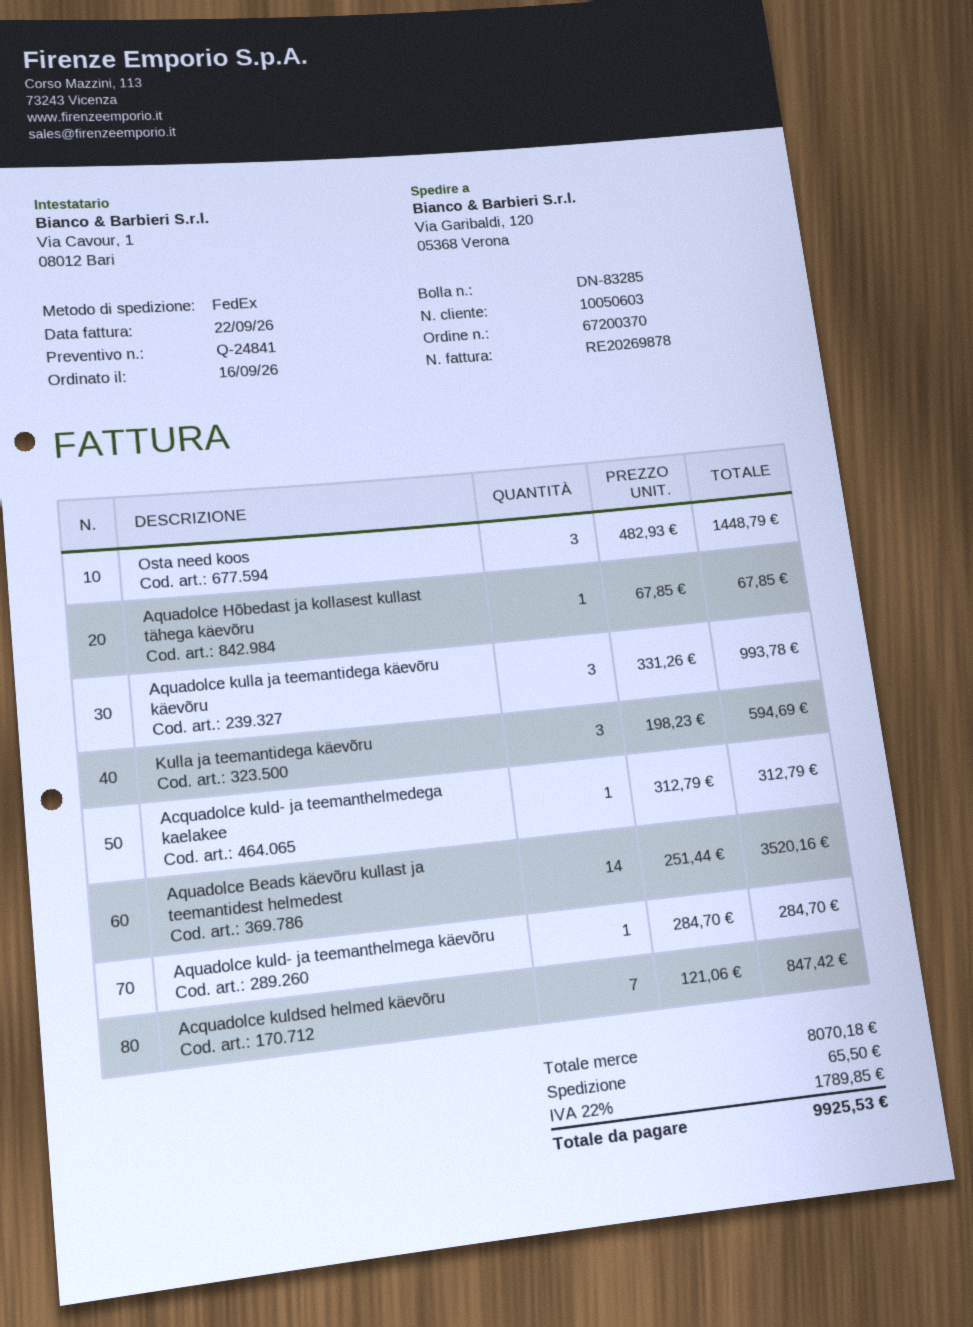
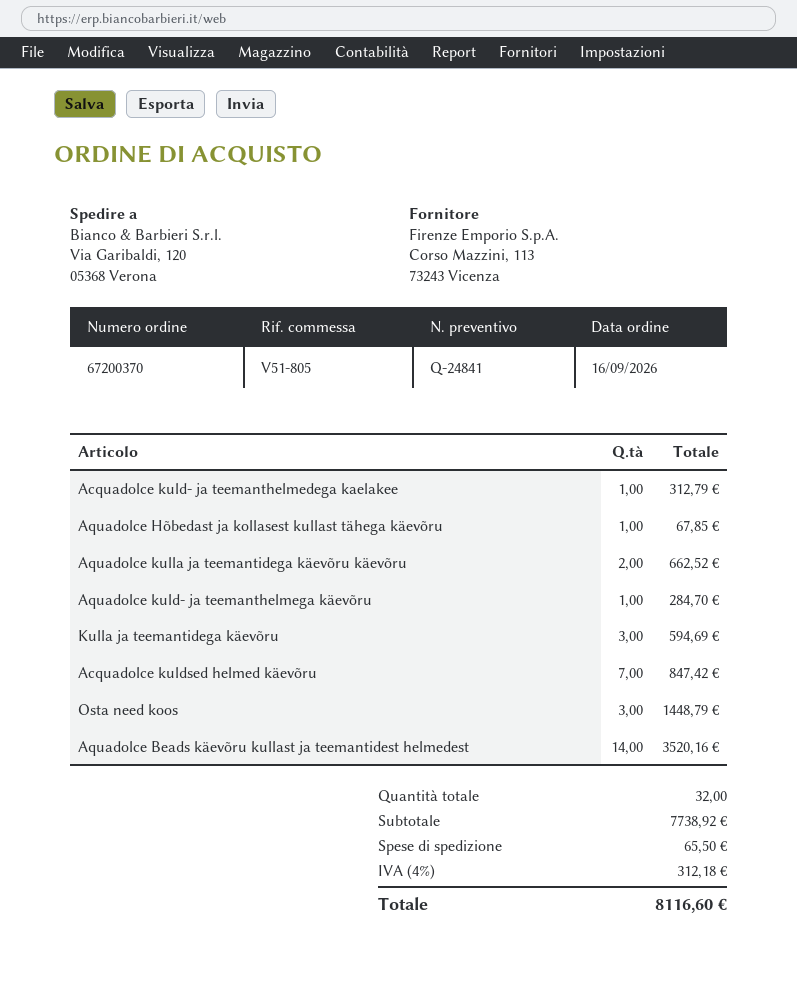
Aquadolce kulla ja teemantidega käevõru käevõru: 3 for 993.78 -> 2 for 662.52
subtotal: 8070.18 -> 7738.92
tax: 22% = 1789.85 -> 4% = 312.18
total: 9925.53 -> 8116.60

